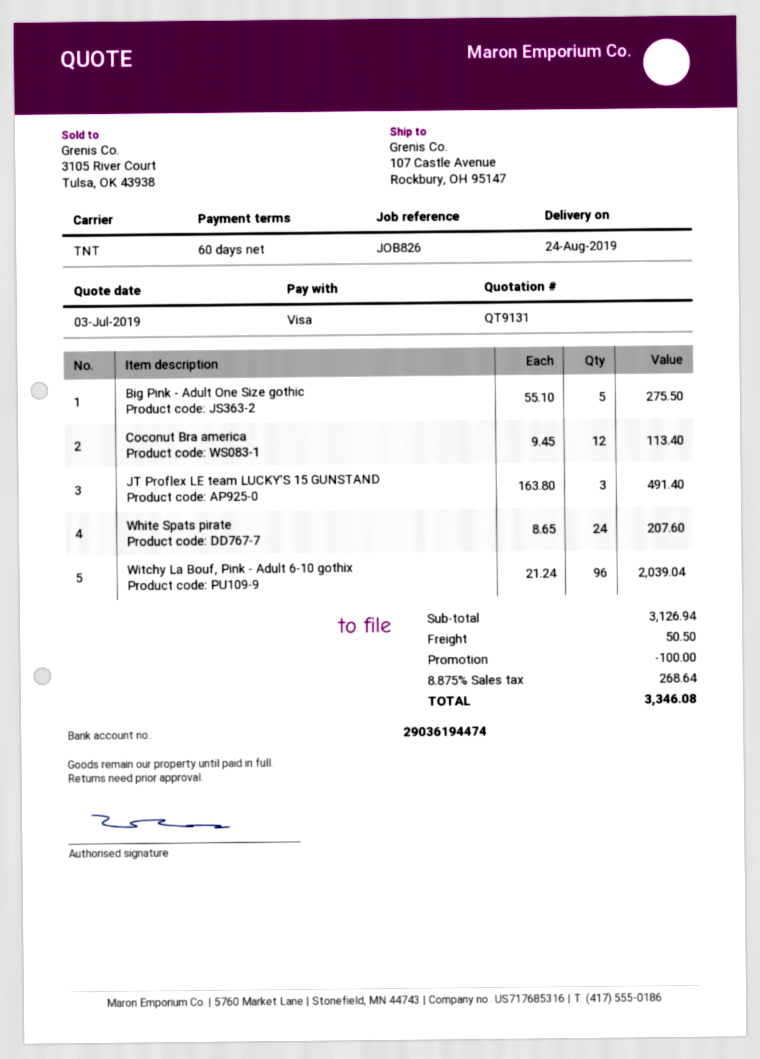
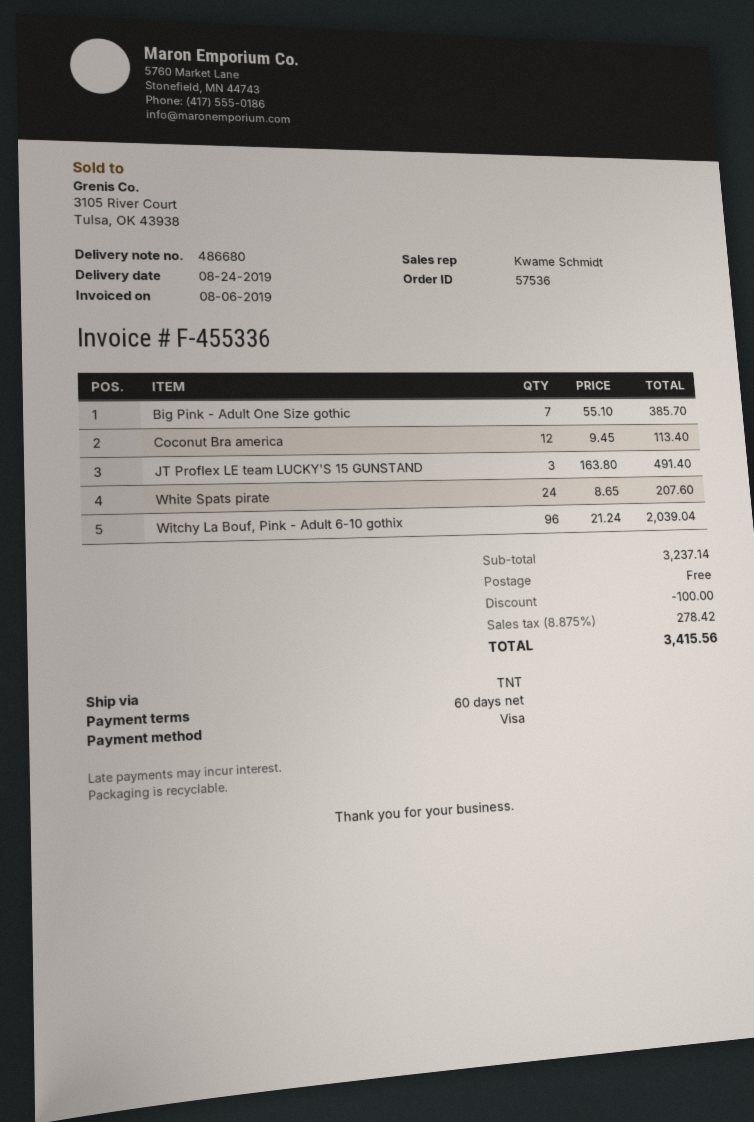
Big Pink - Adult One Size gothic: 5 x 55.10 = 275.50 -> 7 x 55.10 = 385.70
subtotal: 3126.94 -> 3237.14
shipping: 50.50 -> 0.00
tax: 8.875% = 268.64 -> 8.875% = 278.42
total: 3346.08 -> 3415.56

